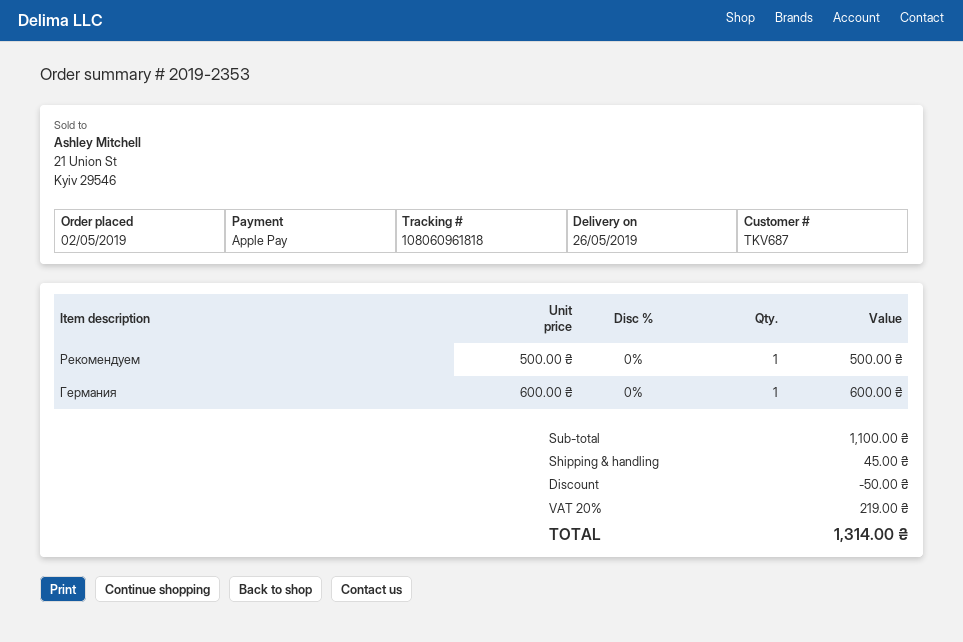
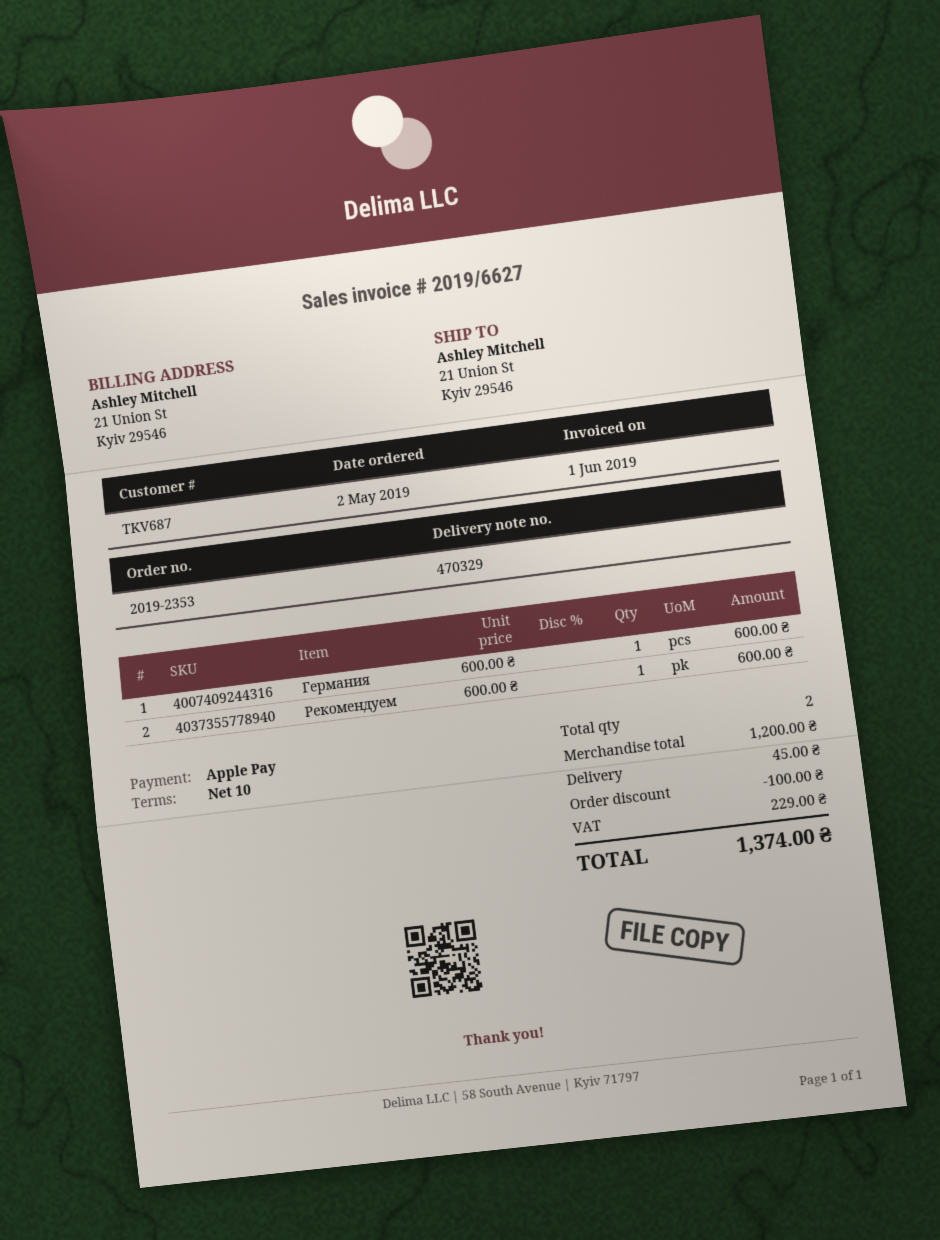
Рекомендуем: 1 x 500.00 = 500.00 -> 1 x 600.00 = 600.00
subtotal: 1100.00 -> 1200.00
discount: 50.00 -> 100.00
tax: 219.00 -> 229.00
total: 1314.00 -> 1374.00

